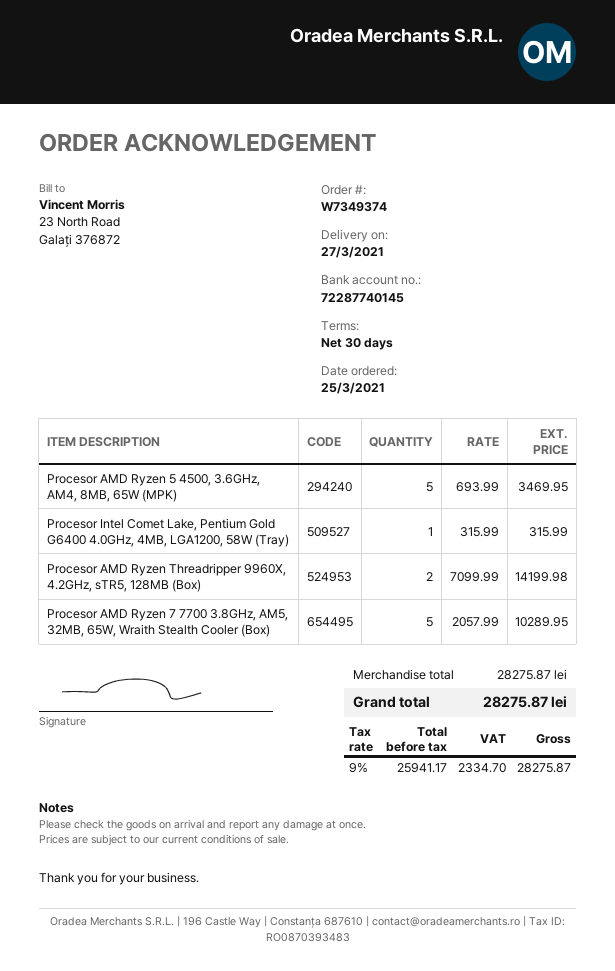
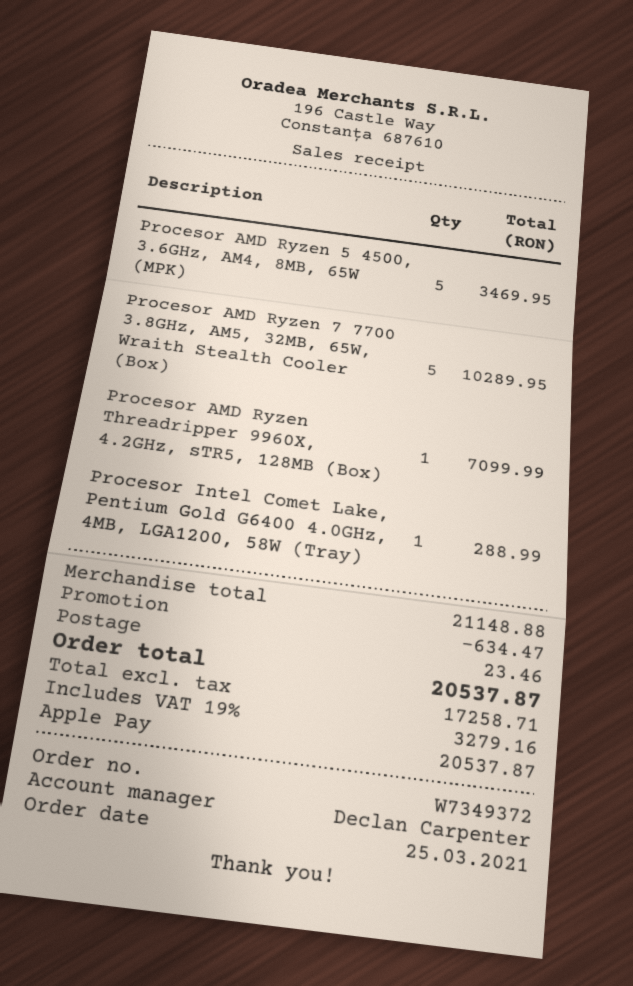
order number: W7349374 -> W7349372
Procesor Intel Comet Lake, Pentium Gold G6400 4.0GHz, 4MB, LGA1200, 58W (Tray): 1 for 315.99 -> 1 for 288.99
Procesor AMD Ryzen Threadripper 9960X, 4.2GHz, sTR5, 128MB (Box): 2 for 14199.98 -> 1 for 7099.99
subtotal: 28275.87 -> 21148.88
discount: none -> 634.47
shipping: none -> 23.46
net: 25941.17 -> 17258.71
tax: 9% = 2334.70 -> 19% = 3279.16
total: 28275.87 -> 20537.87

